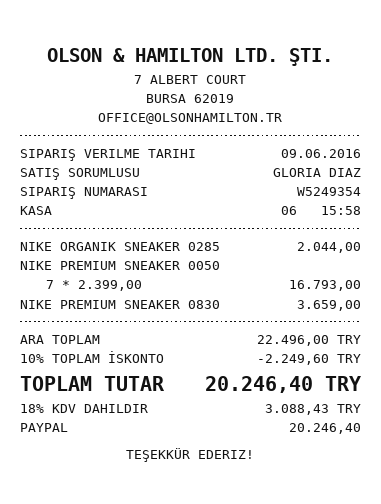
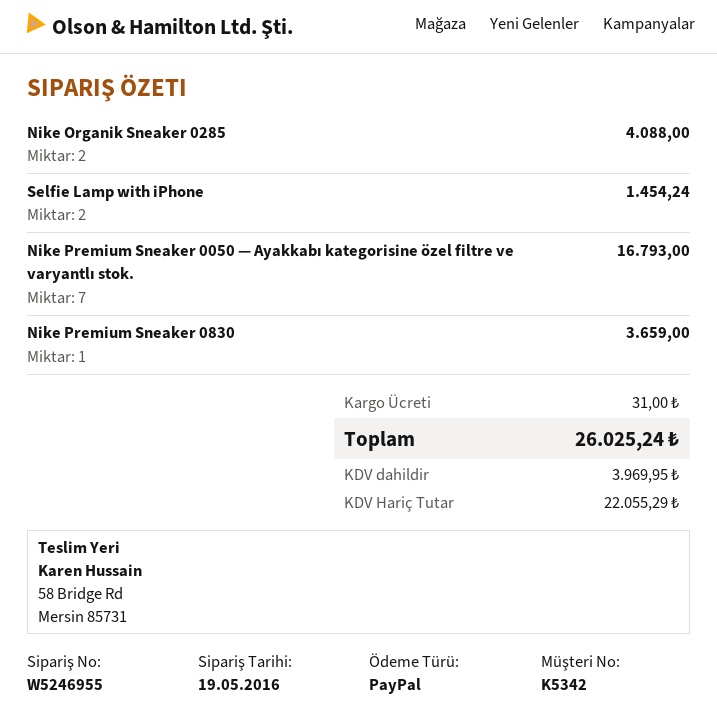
order number: W5249354 -> W5246955
order date: 2016-06-09 -> 2016-05-19
NIKE ORGANIK SNEAKER 0285: 1 for 2044.00 -> 2 for 4088.00
Selfie Lamp with iPhone: none -> 2 for 1454.24
discount: 10% = 2249.60 -> none
shipping: none -> 31.00
tax: 3088.43 -> 3969.95
total: 20246.40 -> 26025.24

